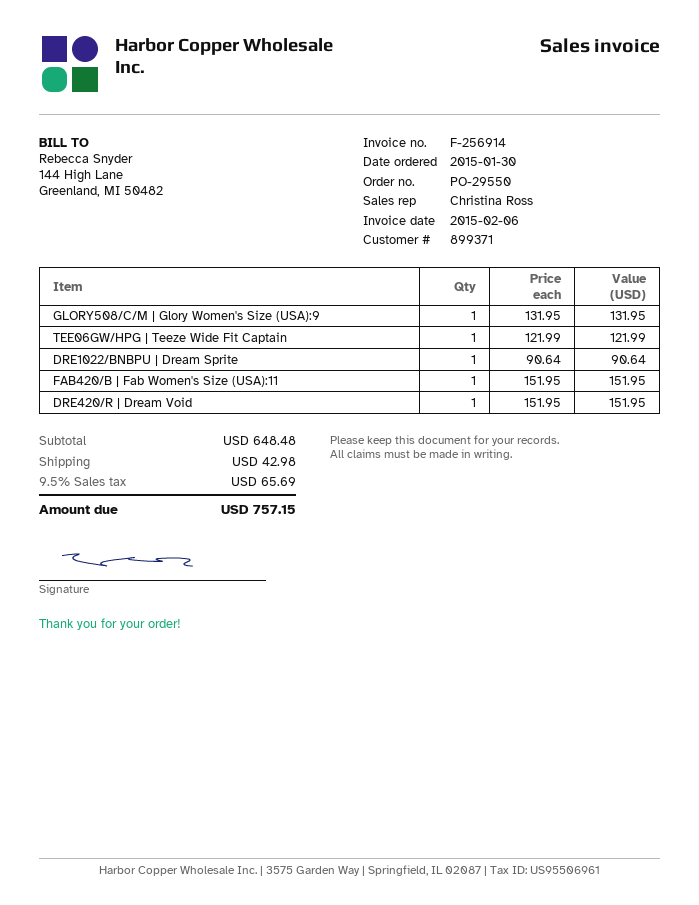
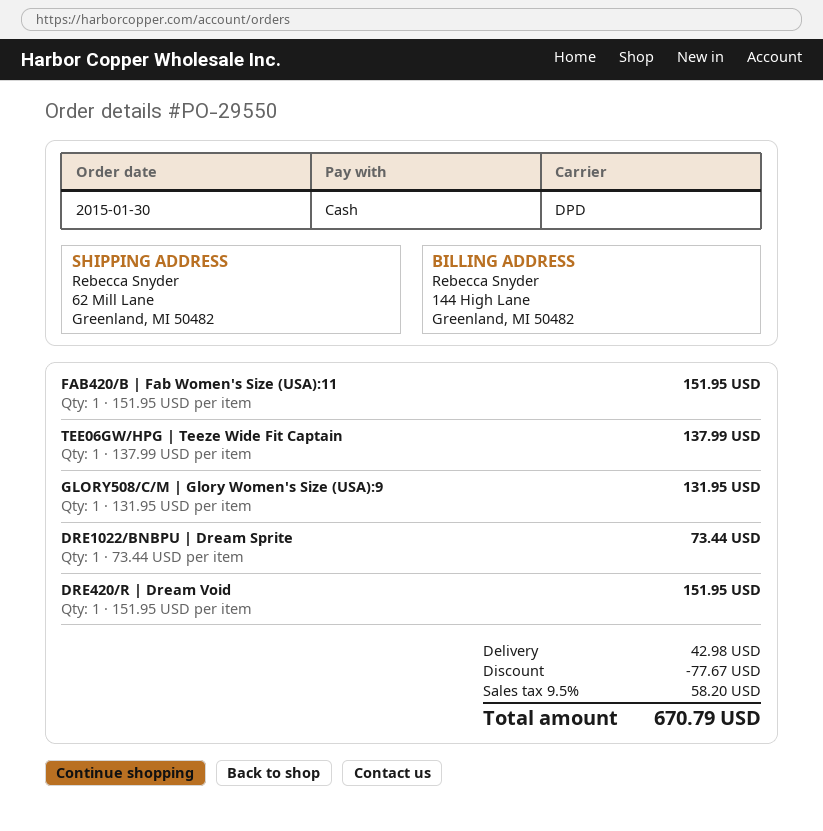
TEE06GW/HPG | Teeze Wide Fit Captain: 1 x 121.99 = 121.99 -> 1 x 137.99 = 137.99
DRE1022/BNBPU | Dream Sprite: 1 x 90.64 = 90.64 -> 1 x 73.44 = 73.44
discount: none -> 77.67
tax: 9.5% = 65.69 -> 9.5% = 58.20
total: 757.15 -> 670.79

